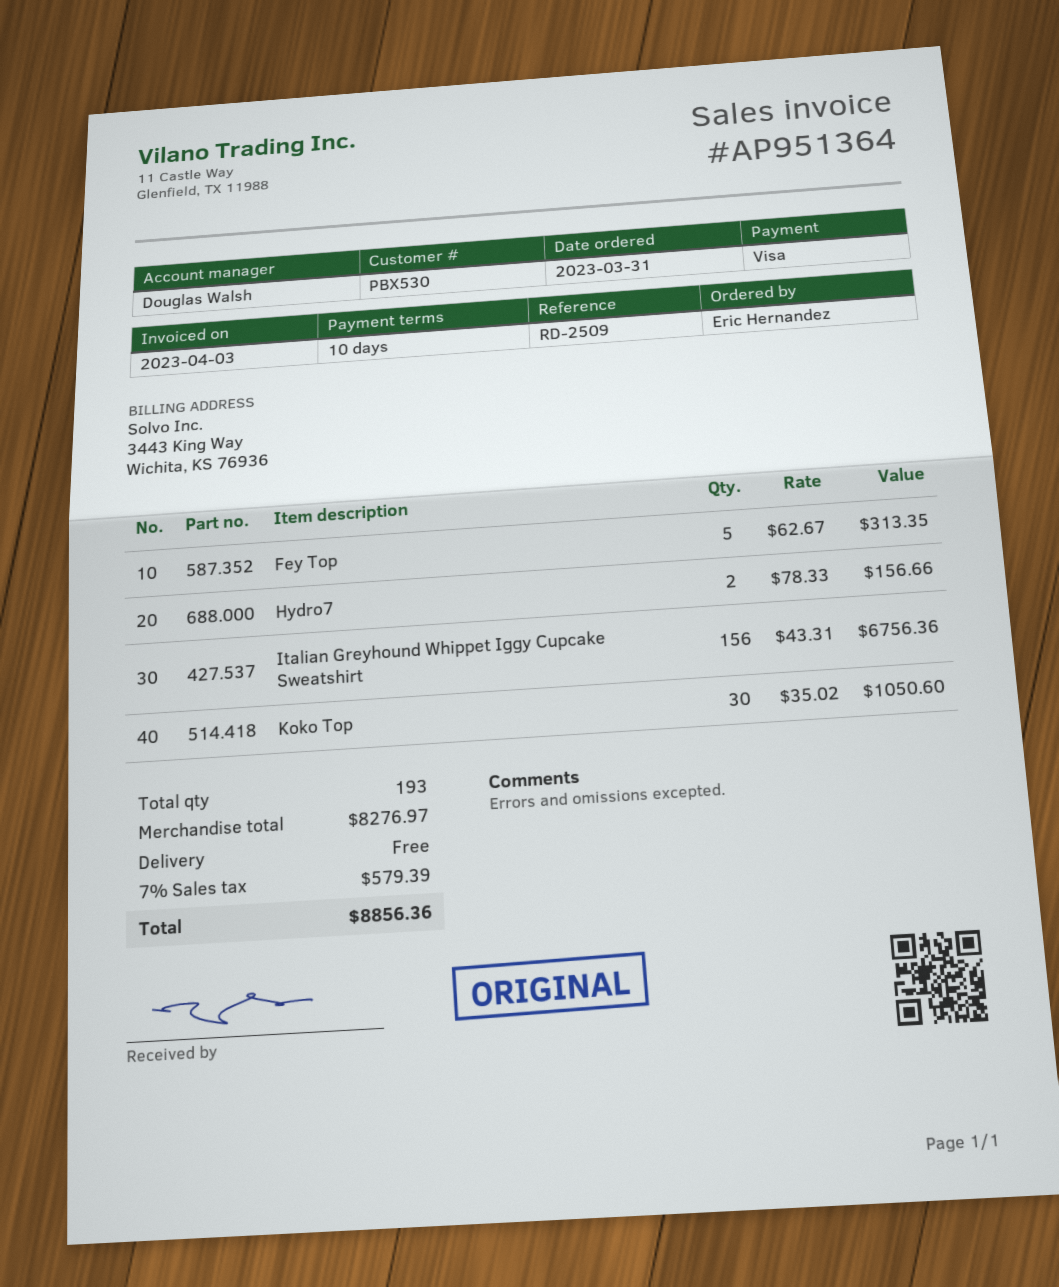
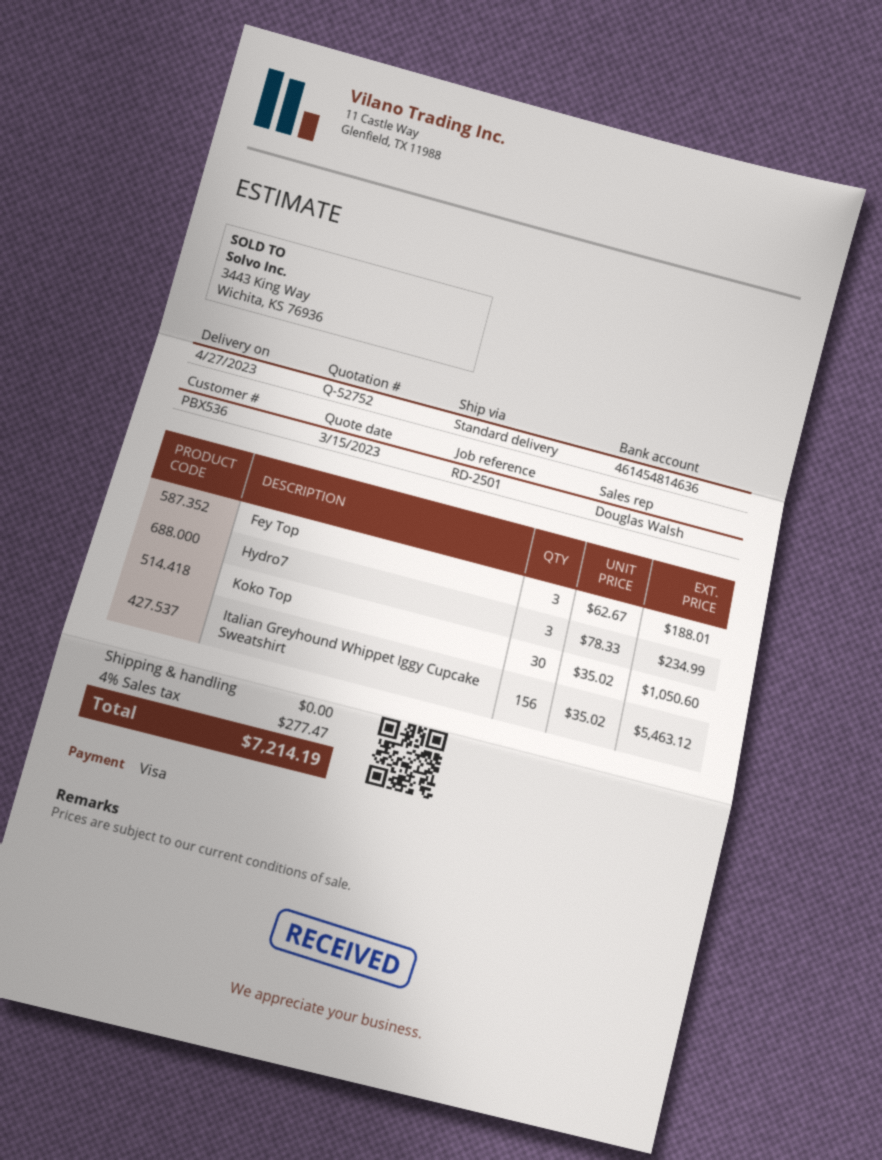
customer number: PBX530 -> PBX536
reference: RD-2509 -> RD-2501
Fey Top: 5 x 62.67 = 313.35 -> 3 x 62.67 = 188.01
Hydro7: 2 x 78.33 = 156.66 -> 3 x 78.33 = 234.99
Italian Greyhound Whippet Iggy Cupcake Sweatshirt: 156 x 43.31 = 6756.36 -> 156 x 35.02 = 5463.12
tax: 7% = 579.39 -> 4% = 277.47
total: 8856.36 -> 7214.19

